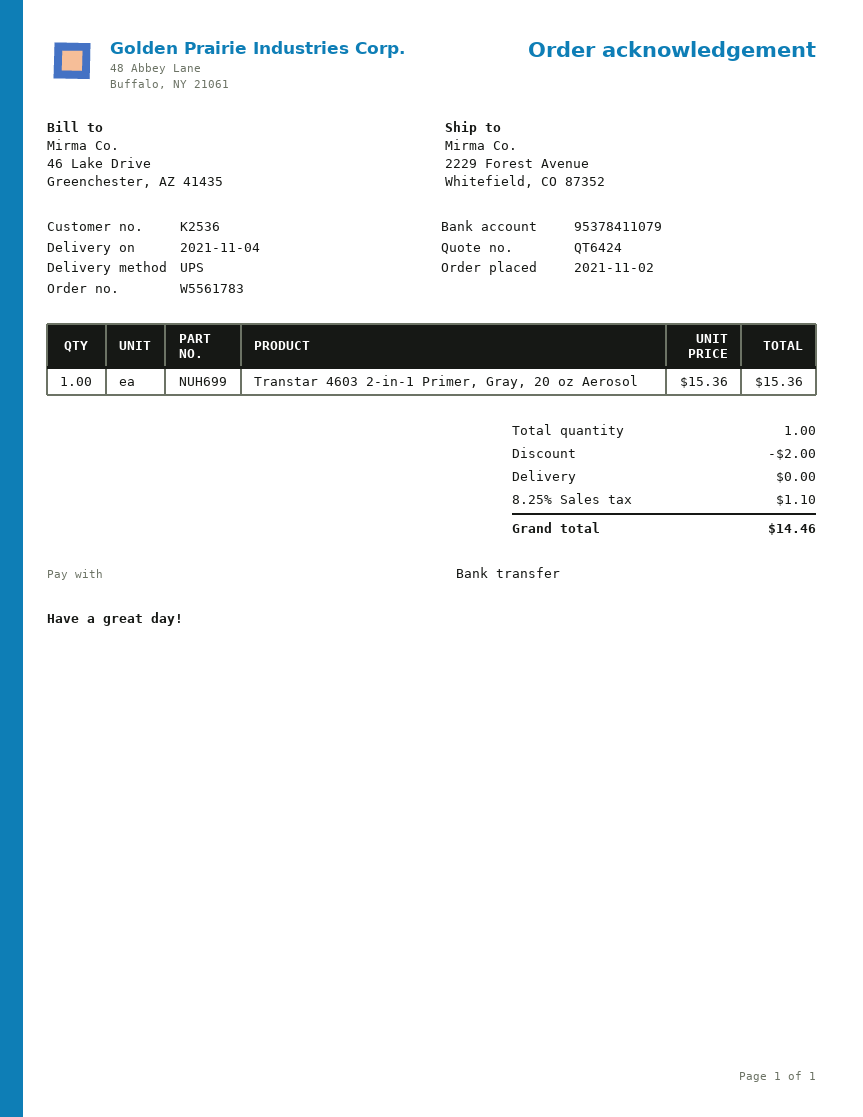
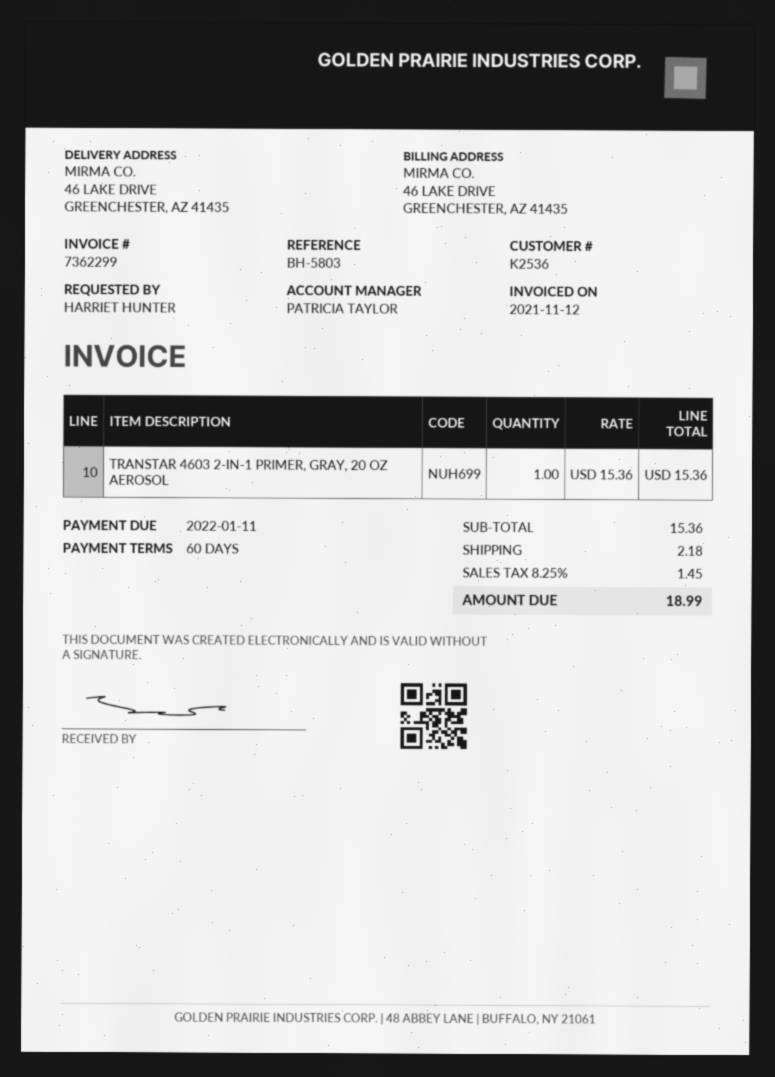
ship to: 2229 Forest Avenue, Whitefield, CO 87352 -> 46 LAKE DRIVE, GREENCHESTER, AZ 41435
discount: 2.00 -> none
shipping: 0.00 -> 2.18
tax: 8.25% = 1.10 -> 8.25% = 1.45
total: 14.46 -> 18.99

